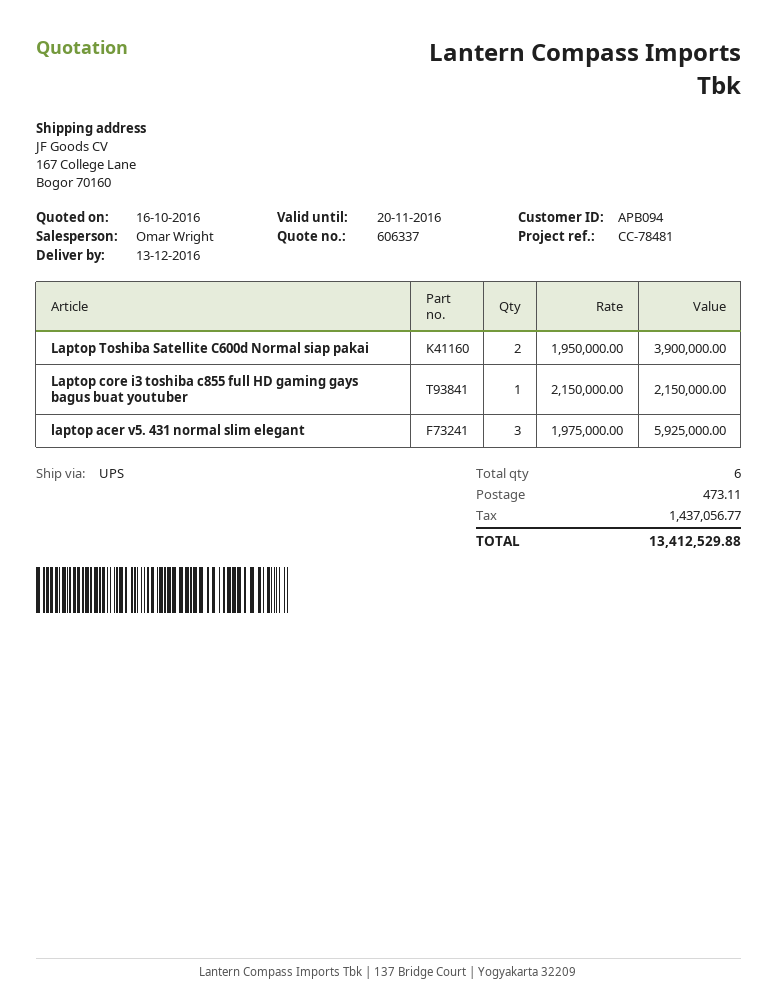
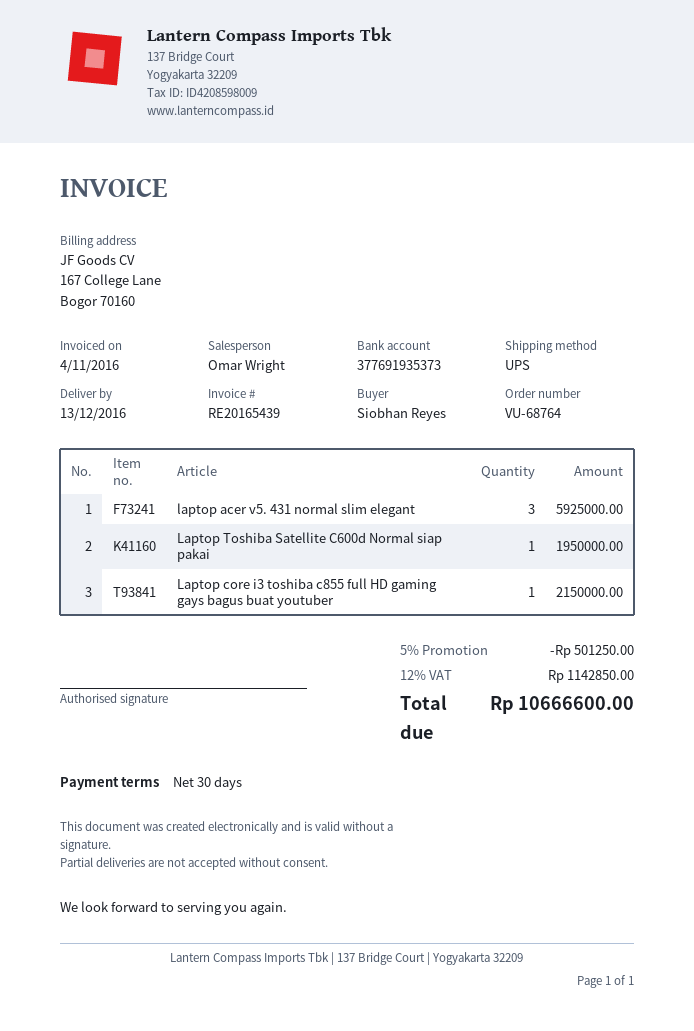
Laptop Toshiba Satellite C600d Normal siap pakai: 2 for 3900000.00 -> 1 for 1950000.00
discount: none -> 5% = 501250.00
shipping: 473.11 -> none
tax: 1437056.77 -> 1142850.00
total: 13412529.88 -> 10666600.00

